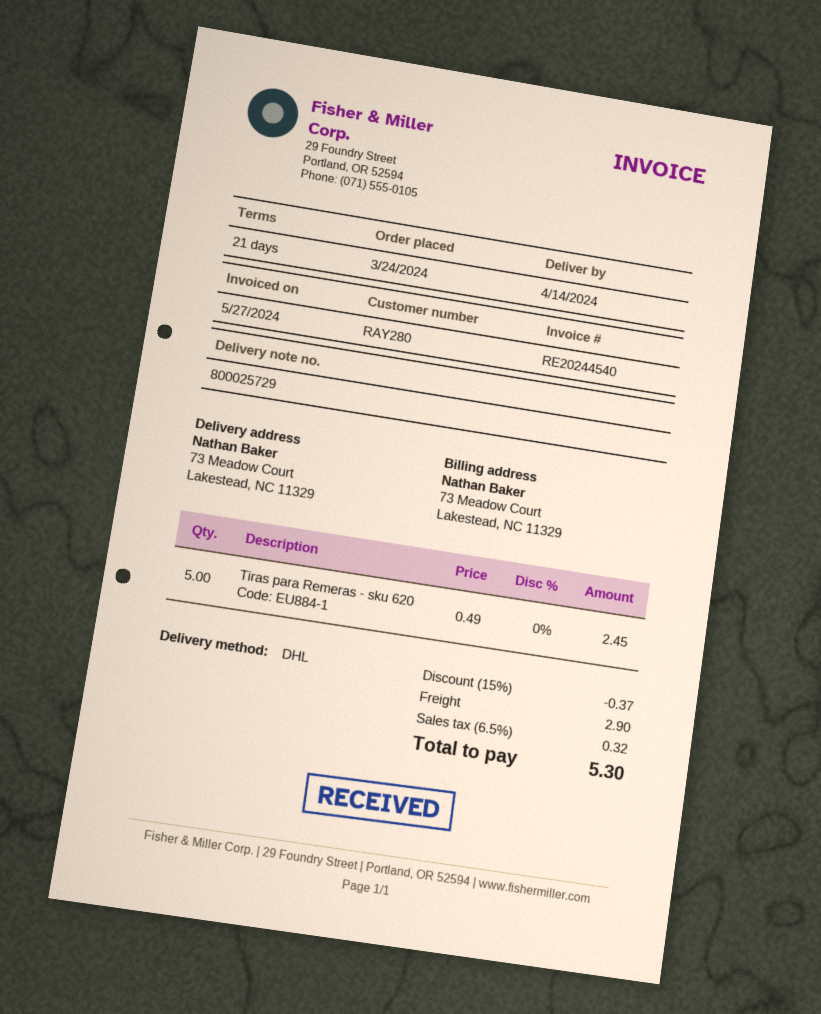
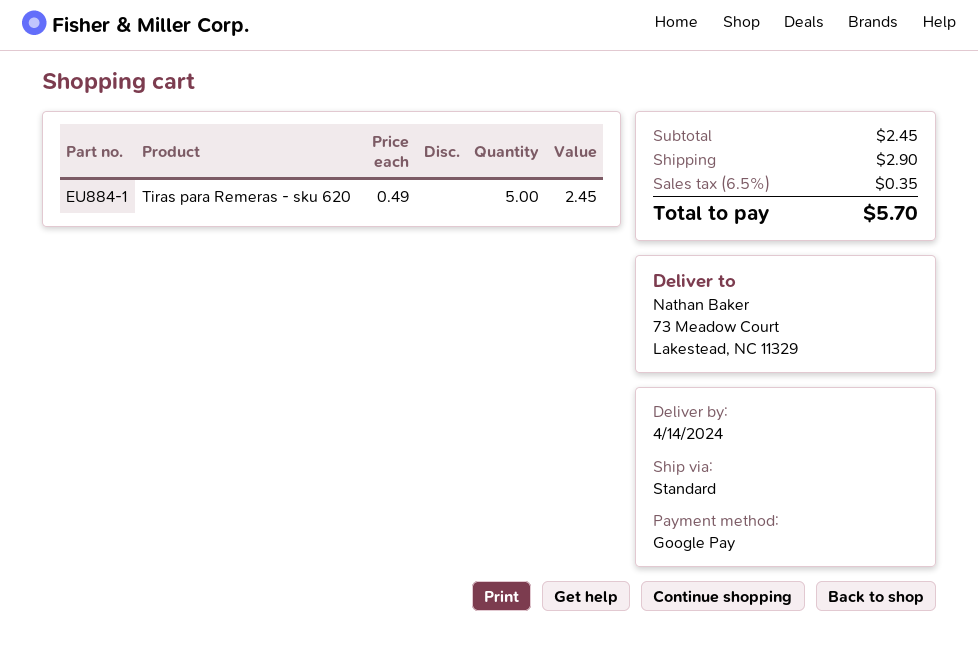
shipping method: DHL -> standard
discount: 15% = 0.37 -> none
tax: 6.5% = 0.32 -> 6.5% = 0.35
total: 5.30 -> 5.70

